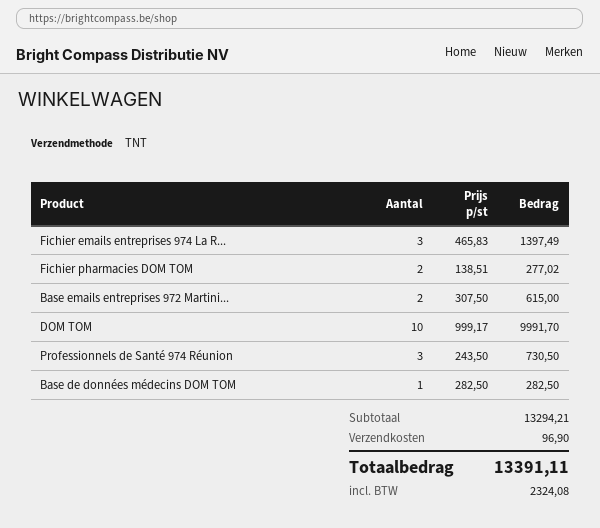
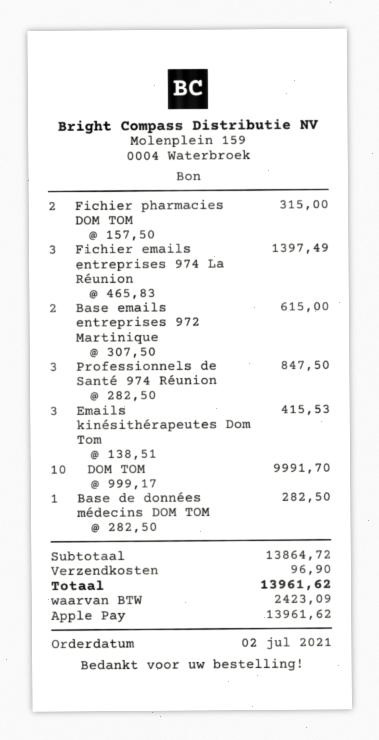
Fichier pharmacies DOM TOM: 2 x 138.51 = 277.02 -> 2 x 157.50 = 315.00
Professionnels de Santé 974 Réunion: 3 x 243.50 = 730.50 -> 3 x 282.50 = 847.50
Emails kinésithérapeutes Dom Tom: none -> 3 x 138.51 = 415.53
subtotal: 13294.21 -> 13864.72
tax: 2324.08 -> 2423.09
total: 13391.11 -> 13961.62

